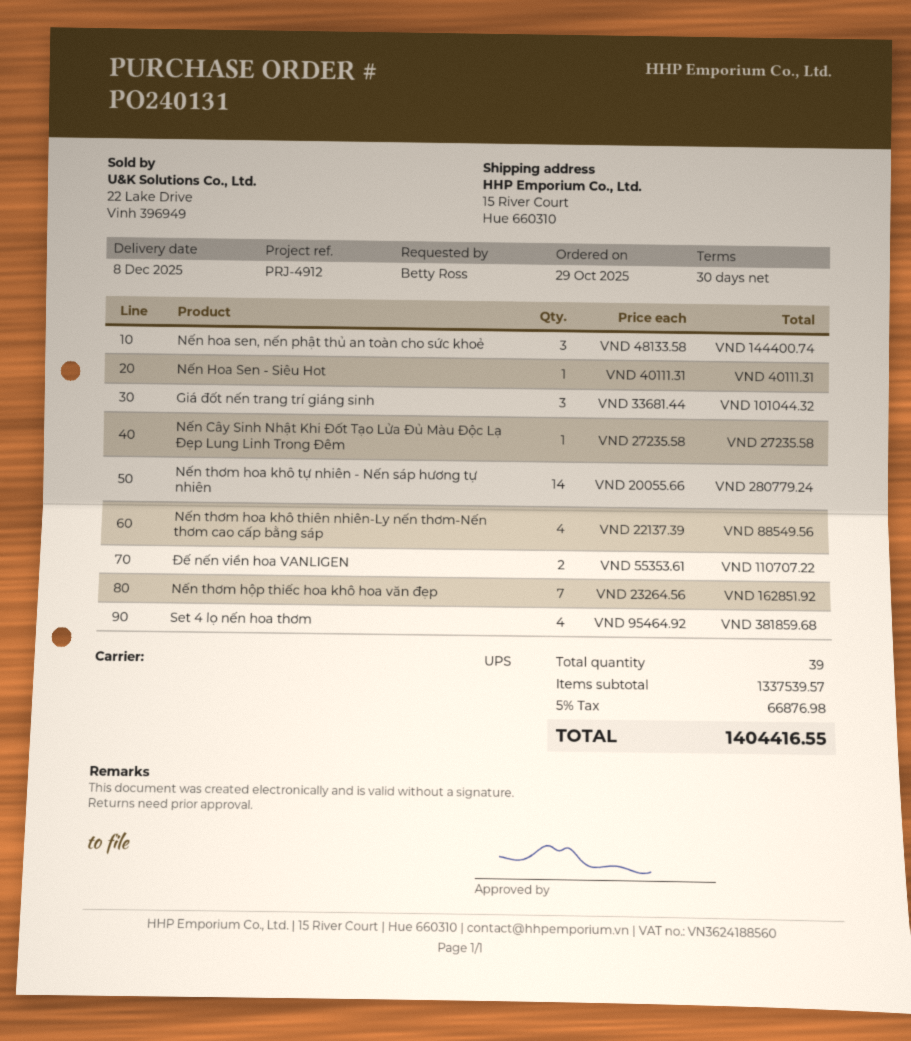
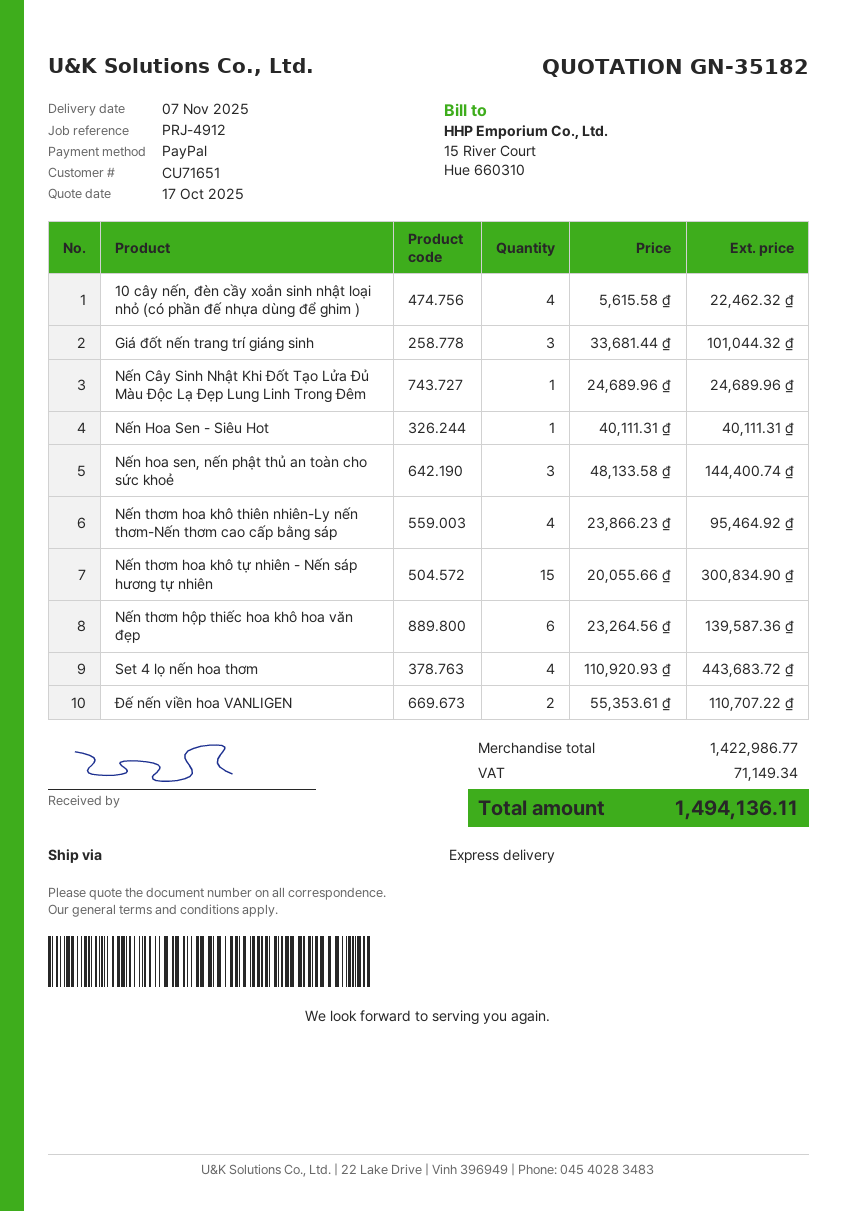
delivery date: 2025-12-08 -> 2025-11-07
shipping method: UPS -> express
Nến Cây Sinh Nhật Khi Đốt Tạo Lửa Đủ Màu Độc Lạ Đẹp Lung Linh Trong Đêm: 1 x 27235.58 = 27235.58 -> 1 x 24689.96 = 24689.96
Nến thơm hoa khô tự nhiên - Nến sáp hương tự nhiên: 14 x 20055.66 = 280779.24 -> 15 x 20055.66 = 300834.90
Nến thơm hoa khô thiên nhiên-Ly nến thơm-Nến thơm cao cấp bằng sáp: 4 x 22137.39 = 88549.56 -> 4 x 23866.23 = 95464.92
Nến thơm hộp thiếc hoa khô hoa văn đẹp: 7 x 23264.56 = 162851.92 -> 6 x 23264.56 = 139587.36
Set 4 lọ nến hoa thơm: 4 x 95464.92 = 381859.68 -> 4 x 110920.93 = 443683.72
10 cây nến, đèn cầy xoắn sinh nhật loại nhỏ (có phần đế nhựa dùng để ghim ): none -> 4 x 5615.58 = 22462.32
subtotal: 1337539.57 -> 1422986.77
tax: 66876.98 -> 71149.34
total: 1404416.55 -> 1494136.11

